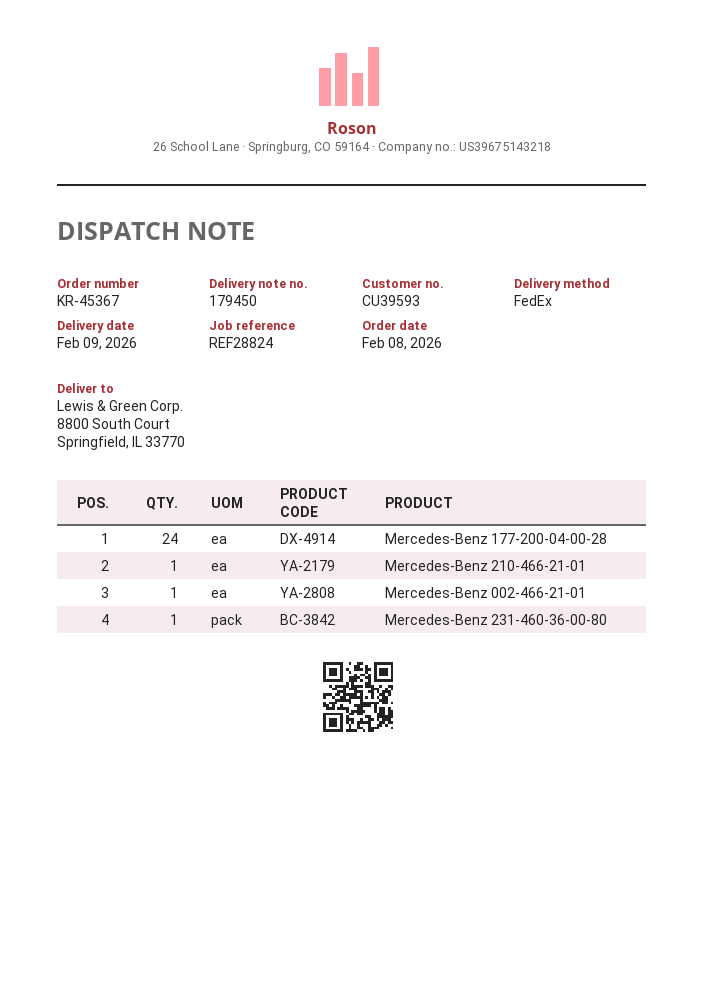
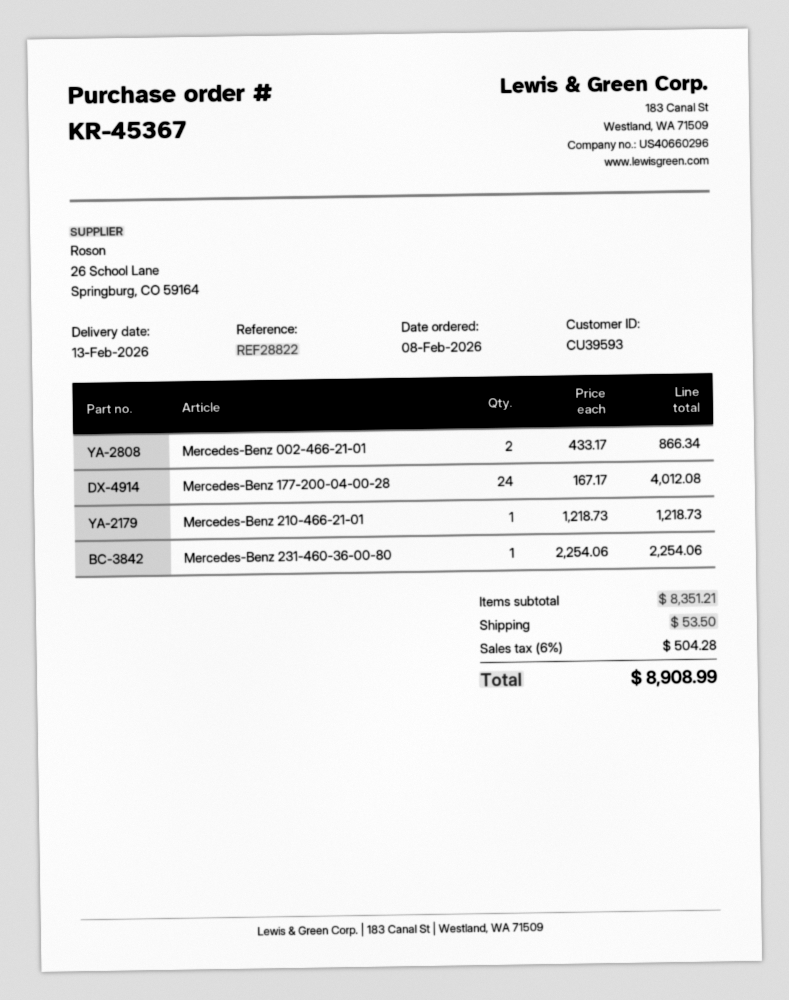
delivery date: 2026-02-09 -> 2026-02-13
reference: REF28824 -> REF28822
Mercedes-Benz 002-466-21-01: 1 -> 2

